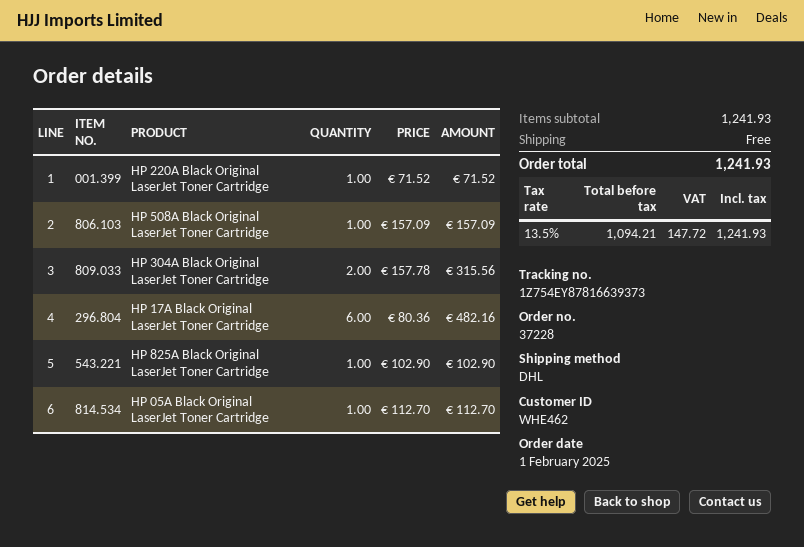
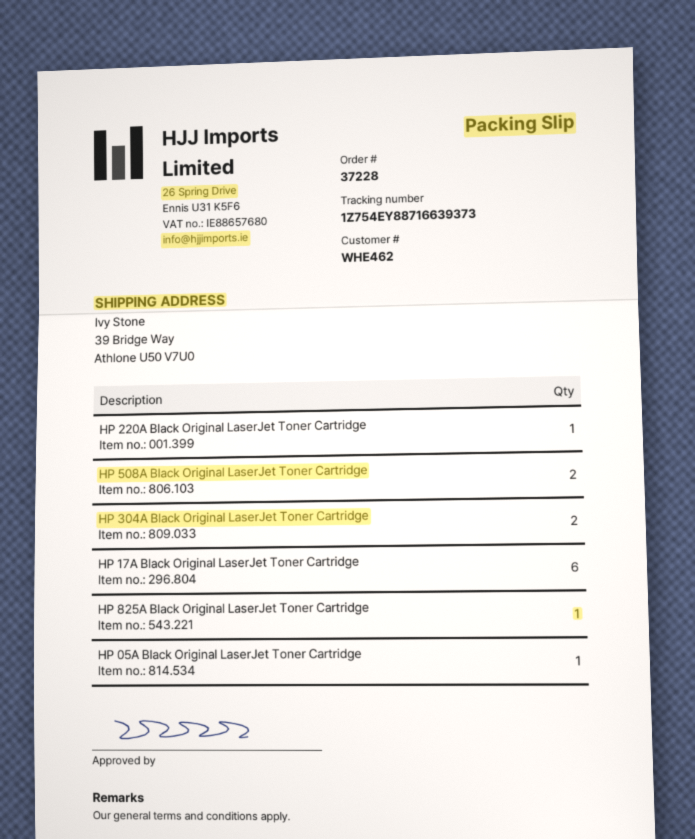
tracking number: 1Z754EY87816639373 -> 1Z754EY88716639373
HP 508A Black Original LaserJet Toner Cartridge: 1 -> 2

